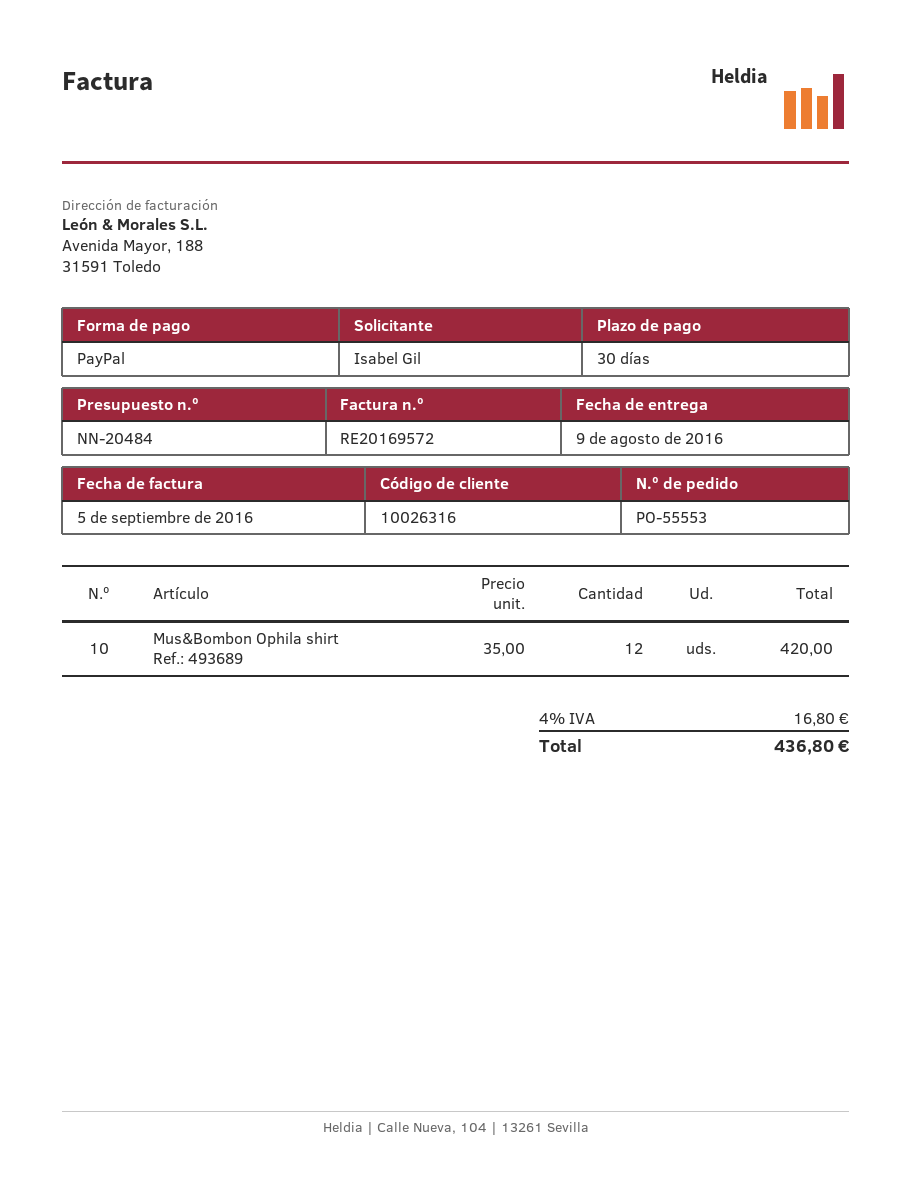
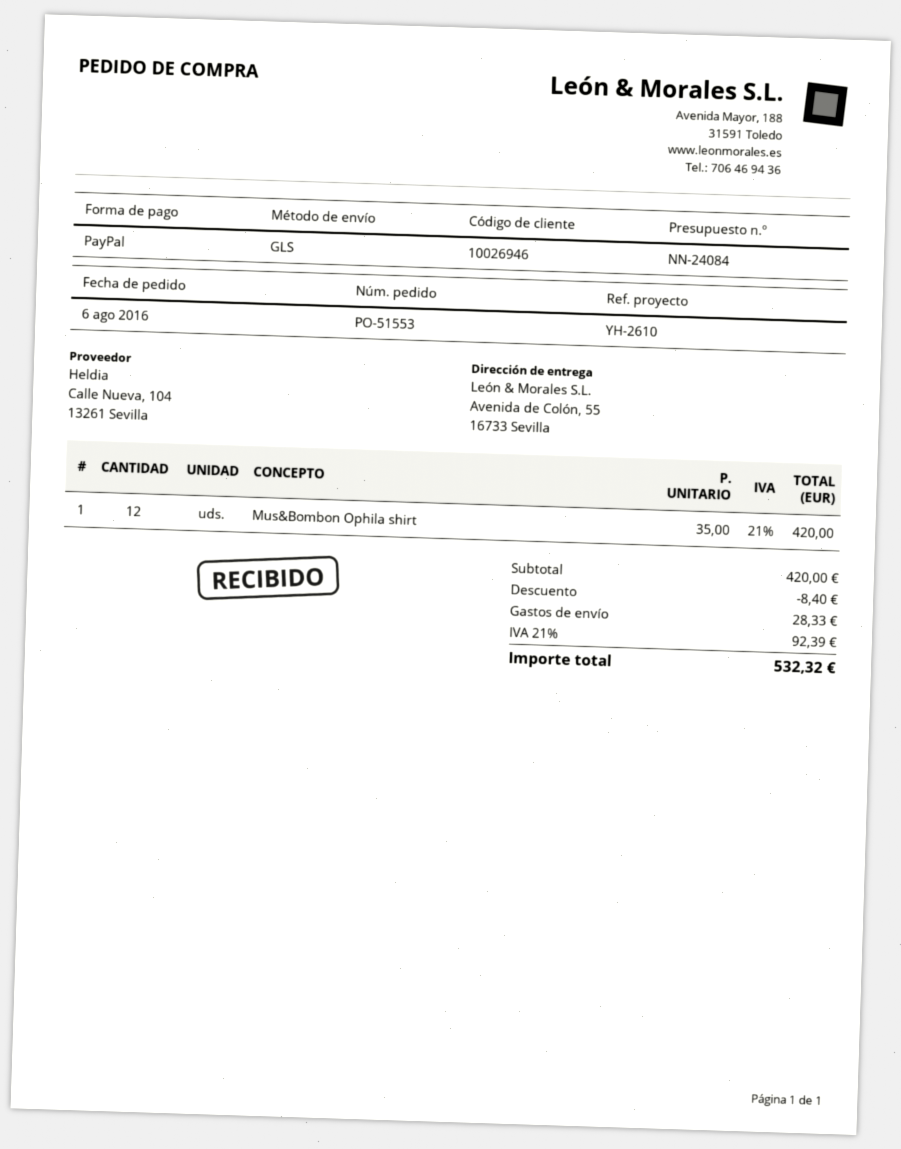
quote number: NN-20484 -> NN-24084
order number: PO-55553 -> PO-51553
customer number: 10026316 -> 10026946
discount: none -> 8.40
shipping: none -> 28.33
tax: 4% = 16.80 -> 21% = 92.39
total: 436.80 -> 532.32

